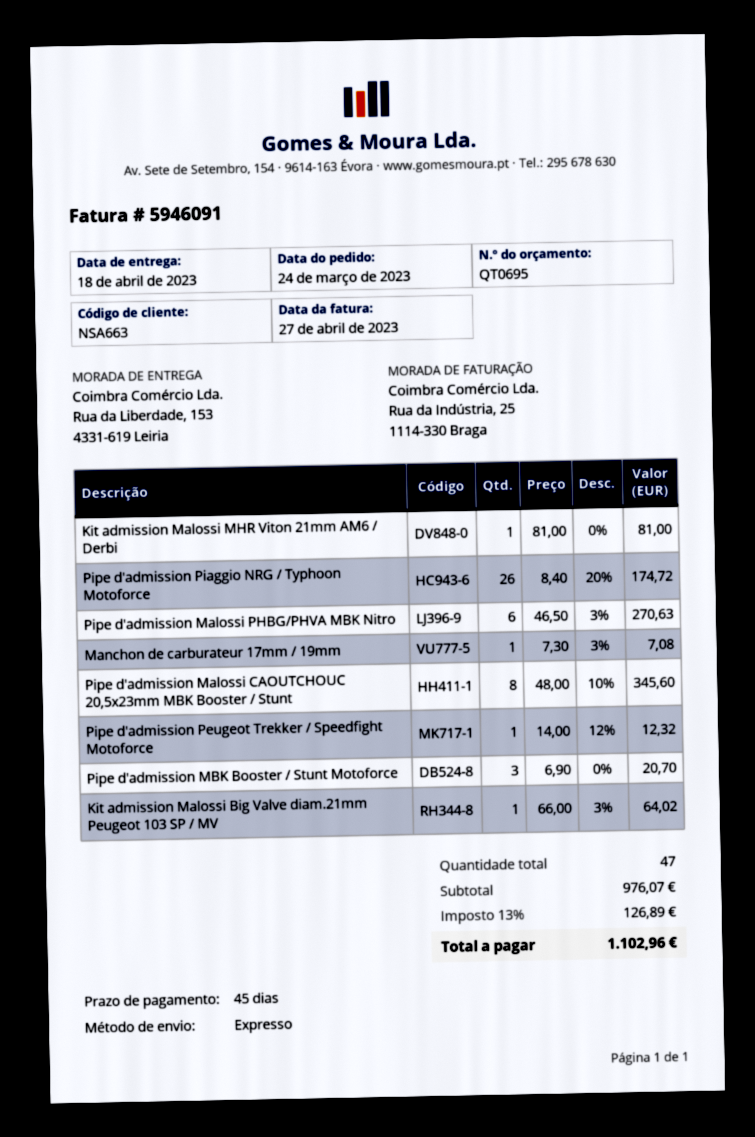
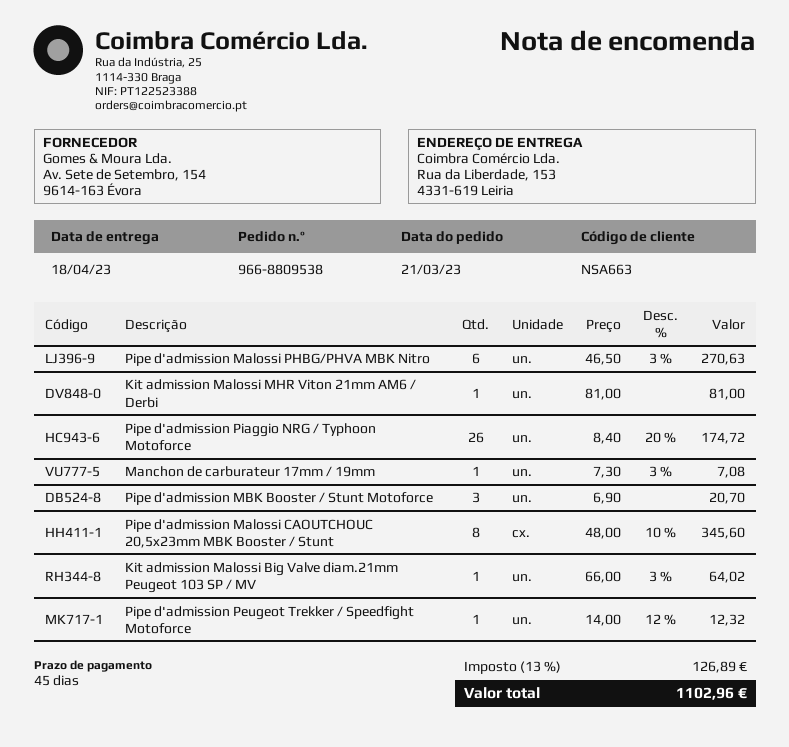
order date: 2023-03-24 -> 2023-03-21

